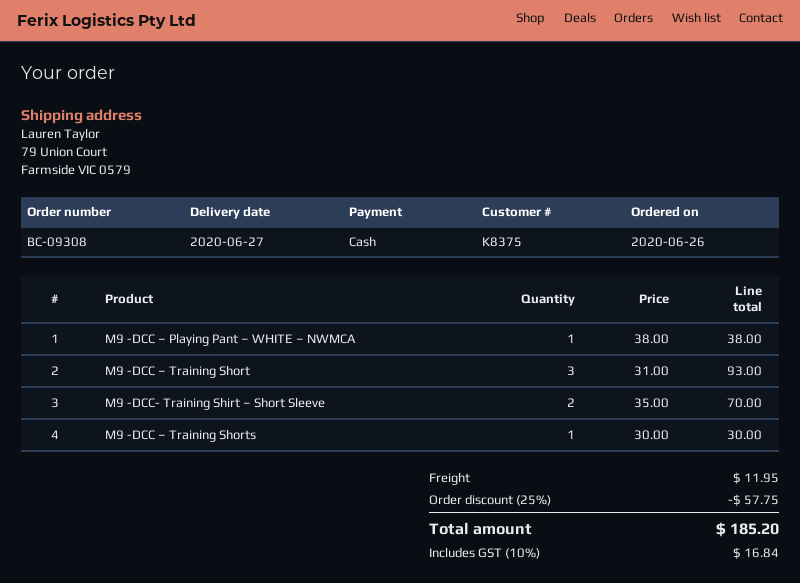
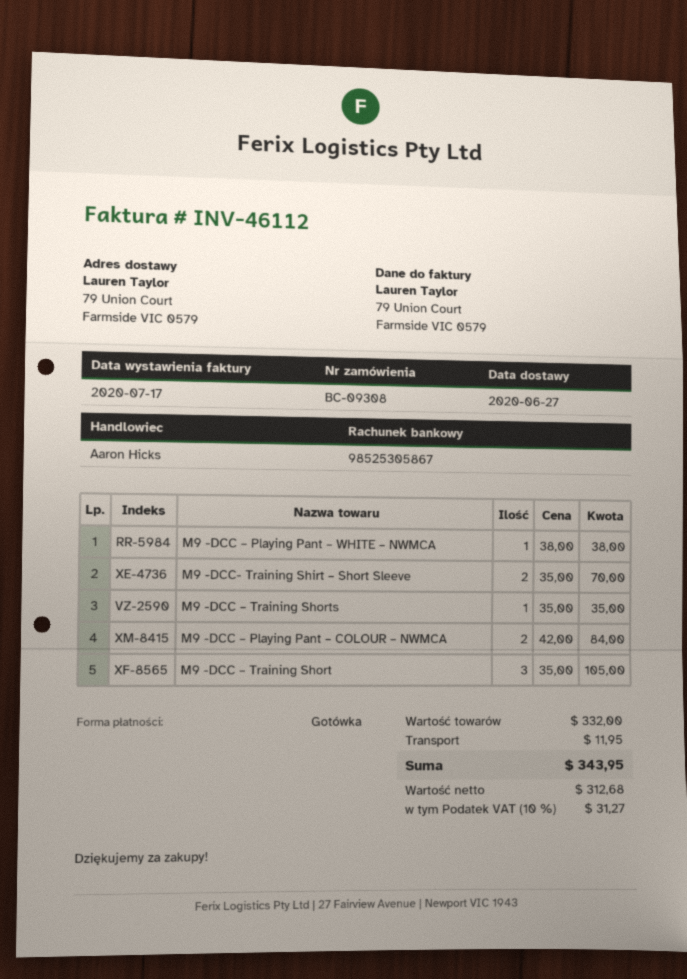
M9 -DCC – Training Short: 3 x 31.00 = 93.00 -> 3 x 35.00 = 105.00
M9 -DCC – Training Shorts: 1 x 30.00 = 30.00 -> 1 x 35.00 = 35.00
M9 -DCC – Playing Pant – COLOUR – NWMCA: none -> 2 x 42.00 = 84.00
discount: 25% = 57.75 -> none
tax: 10% = 16.84 -> 10% = 31.27
total: 185.20 -> 343.95

